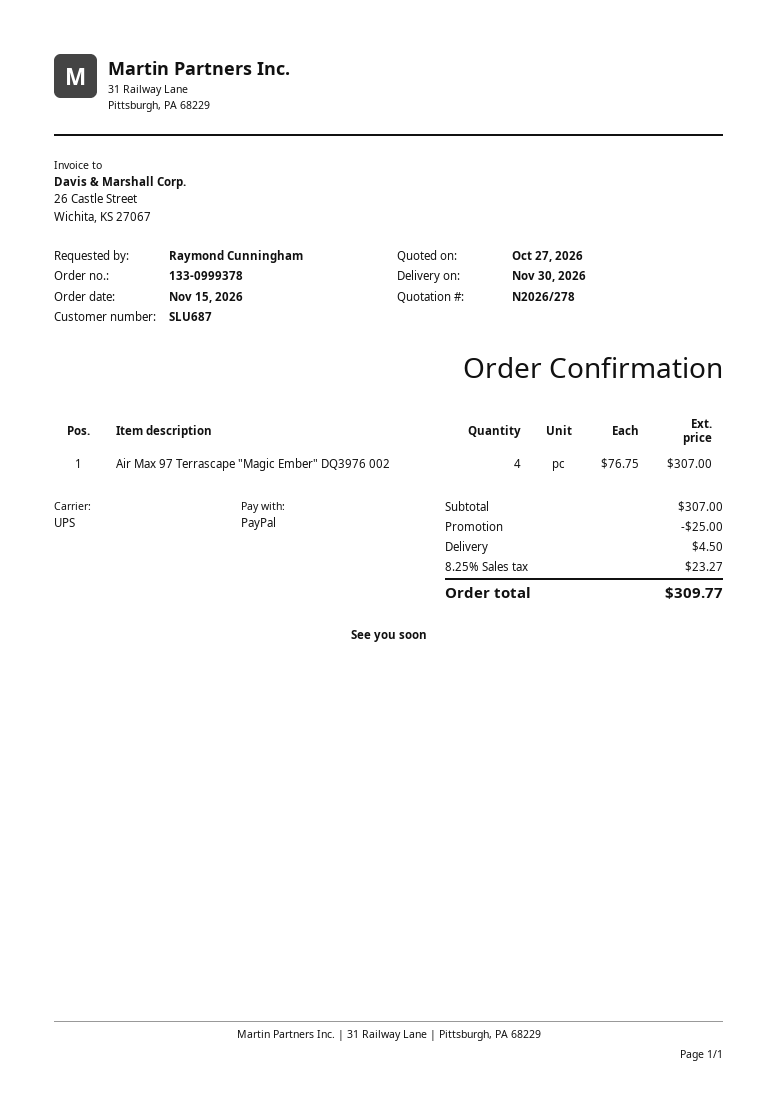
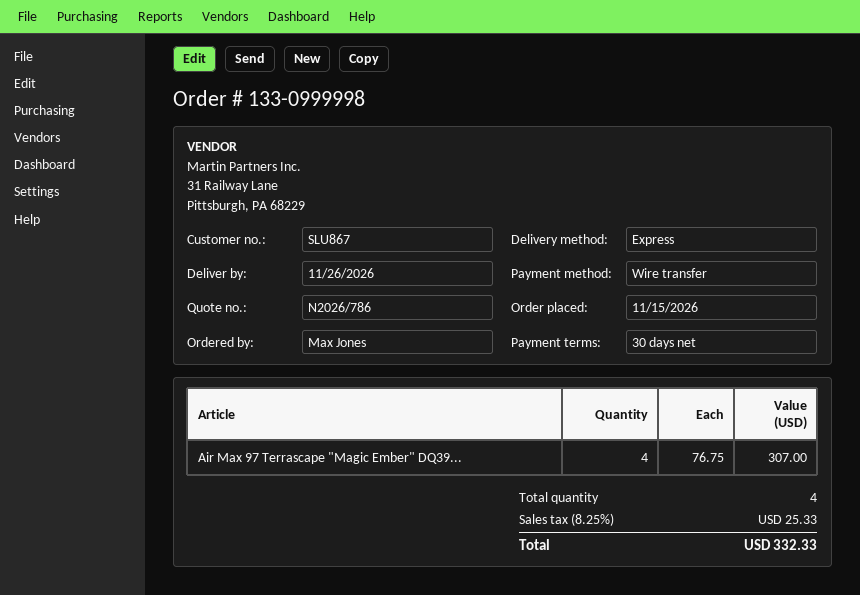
quote number: N2026/278 -> N2026/786
order number: 133-0999378 -> 133-0999998
delivery date: 2026-11-30 -> 2026-11-26
customer number: SLU687 -> SLU867
ordered by: Raymond Cunningham -> Max Jones
payment method: PayPal -> bank transfer
shipping method: UPS -> express
discount: 25.00 -> none
shipping: 4.50 -> none
tax: 8.25% = 23.27 -> 8.25% = 25.33
total: 309.77 -> 332.33

